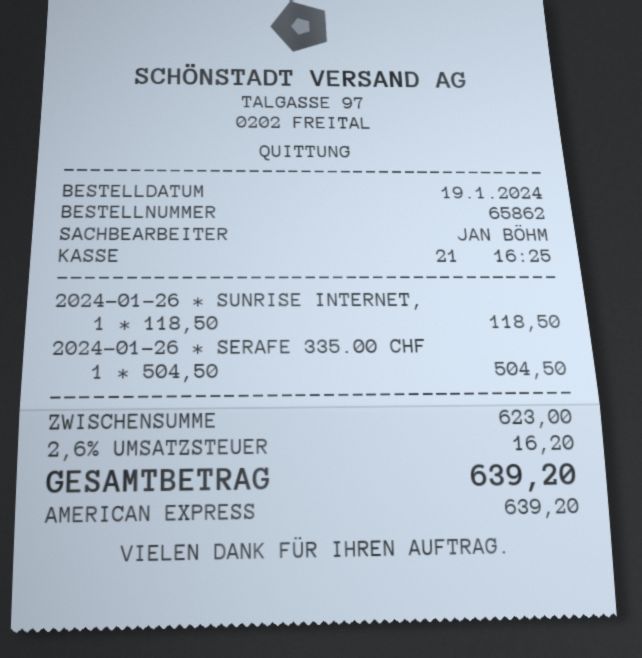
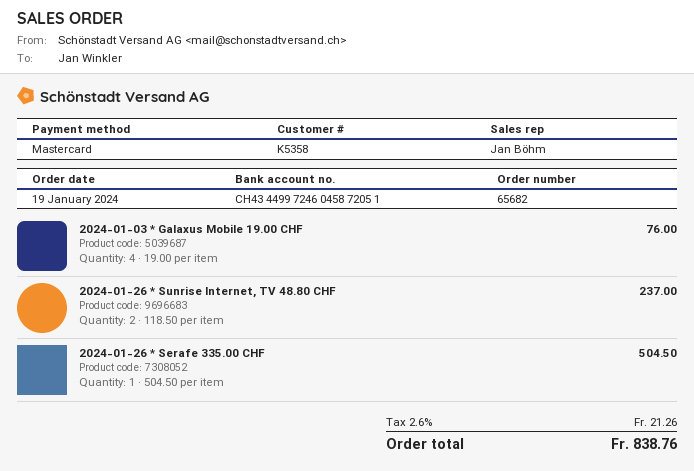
order number: 65862 -> 65682
payment method: American Express -> Mastercard
2024-01-26 * SUNRISE INTERNET,: 1 x 118.50 = 118.50 -> 2 x 118.50 = 237.00
2024-01-03 * Galaxus Mobile 19.00 CHF: none -> 4 x 19.00 = 76.00
tax: 2.6% = 16.20 -> 2.6% = 21.26
total: 639.20 -> 838.76

